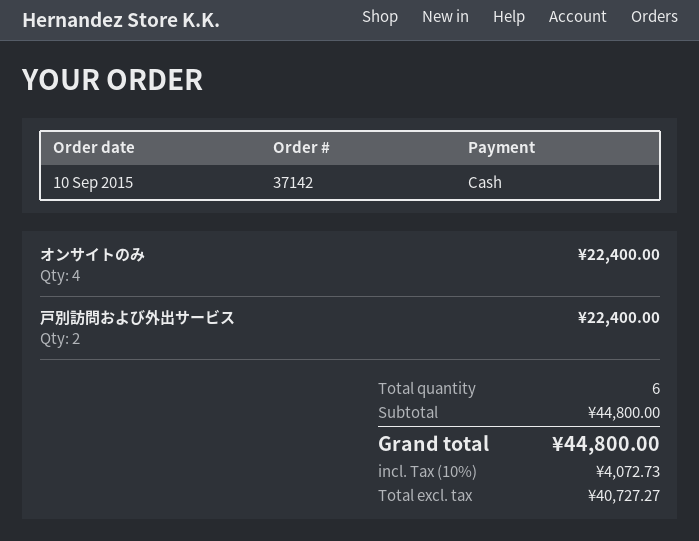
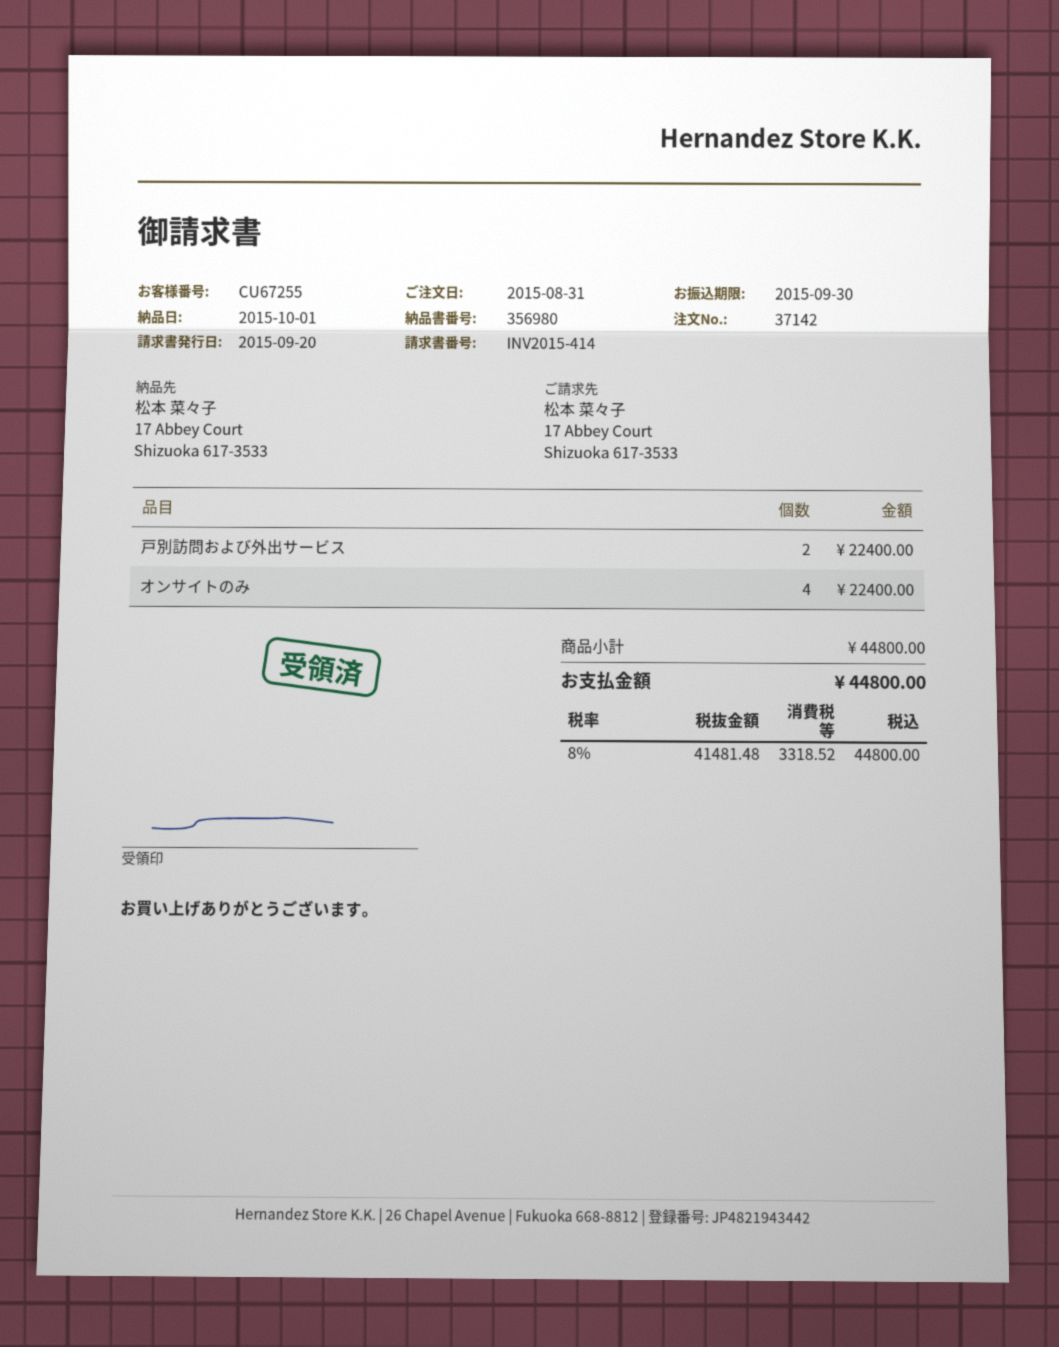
order date: 2015-09-10 -> 2015-08-31
net: 40727.27 -> 41481.48
tax: 10% = 4072.73 -> 8% = 3318.52

